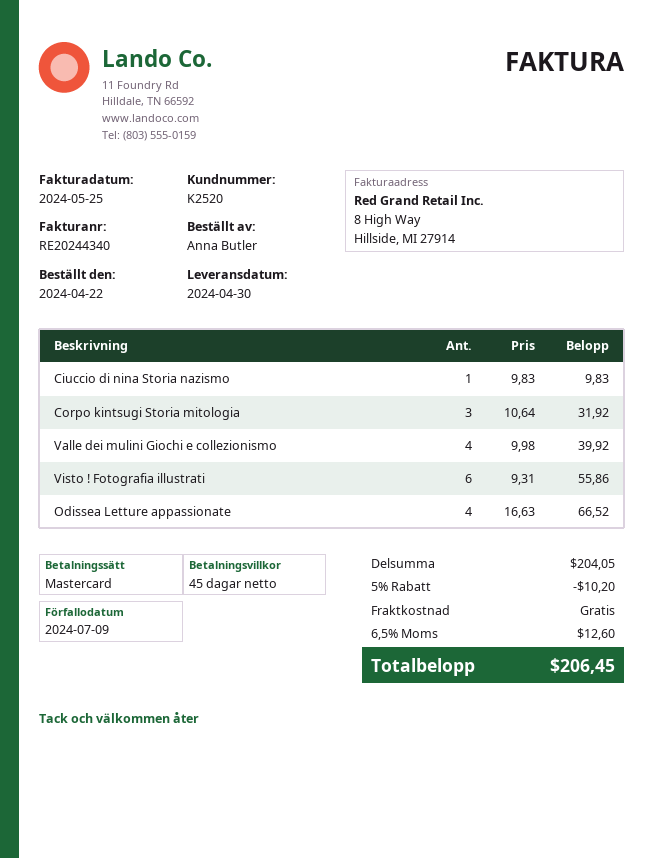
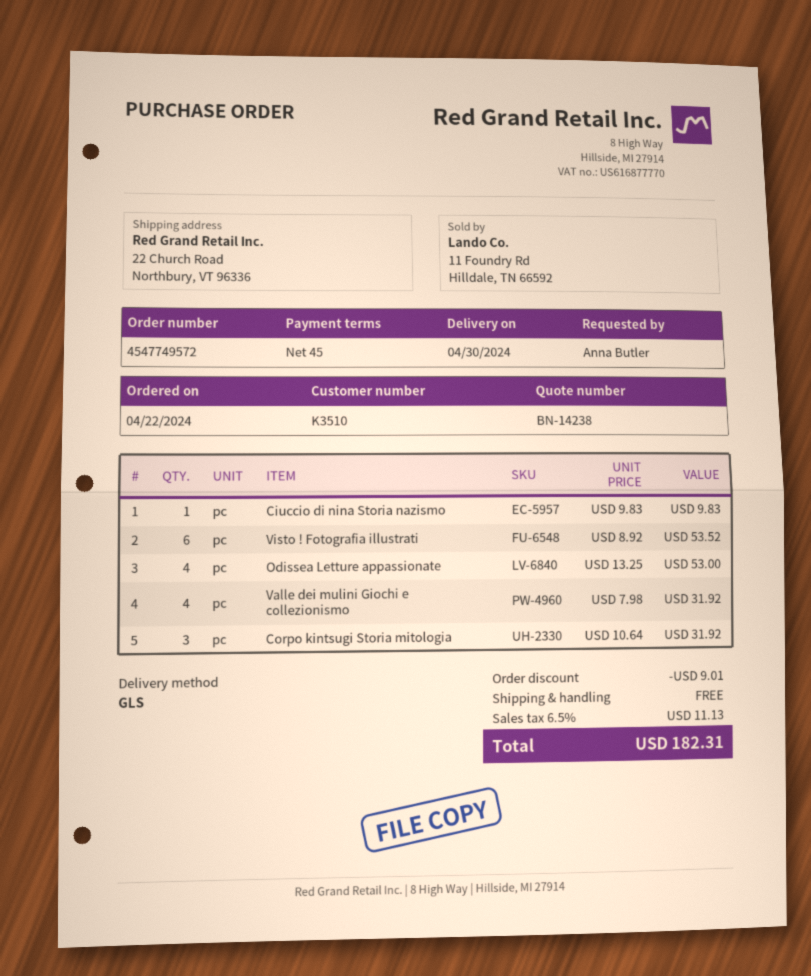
customer number: K2520 -> K3510
Valle dei mulini Giochi e collezionismo: 4 x 9.98 = 39.92 -> 4 x 7.98 = 31.92
Visto ! Fotografia illustrati: 6 x 9.31 = 55.86 -> 6 x 8.92 = 53.52
Odissea Letture appassionate: 4 x 16.63 = 66.52 -> 4 x 13.25 = 53.00
discount: 10.20 -> 9.01
tax: 6.5% = 12.60 -> 6.5% = 11.13
total: 206.45 -> 182.31

